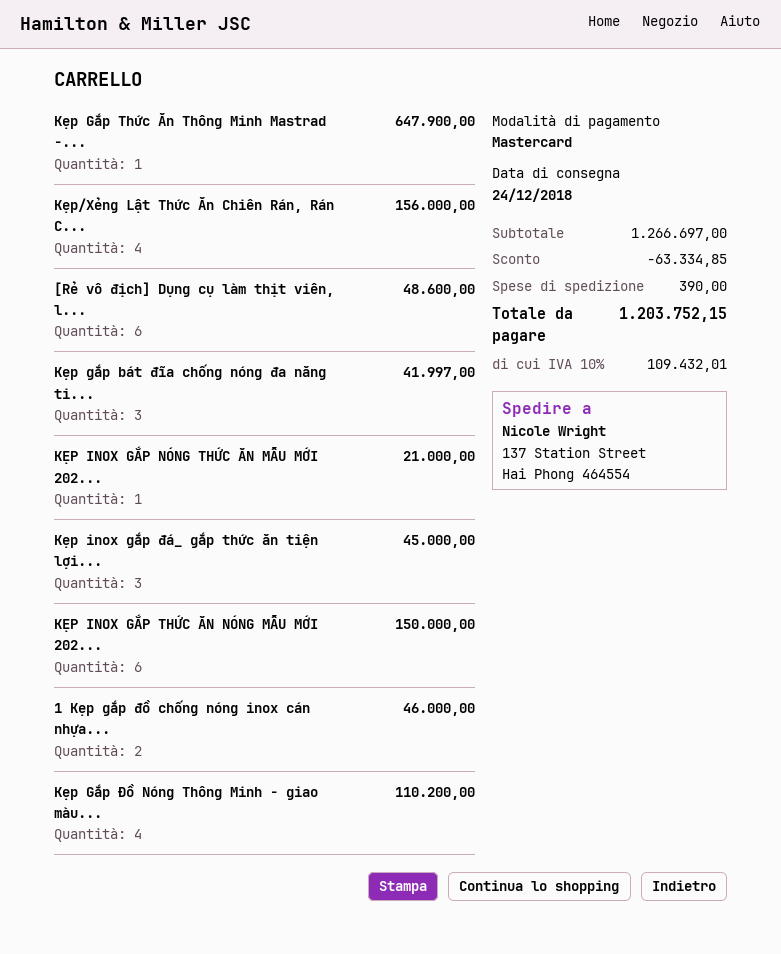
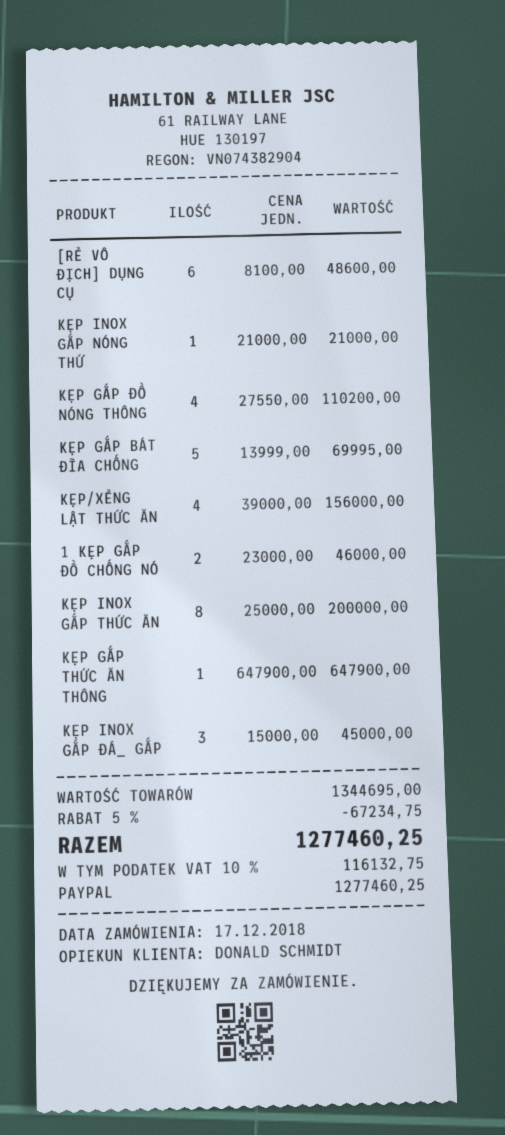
payment method: Mastercard -> PayPal
Kẹp gắp bát đĩa chống nóng đa năng ti...: 3 for 41997.00 -> 5 for 69995.00
KẸP INOX GẮP THỨC ĂN NÓNG MẪU MỚI 202...: 6 for 150000.00 -> 8 for 200000.00
subtotal: 1266697.00 -> 1344695.00
discount: 63334.85 -> 67234.75
shipping: 390.00 -> none
tax: 10% = 109432.01 -> 10% = 116132.75
total: 1203752.15 -> 1277460.25

